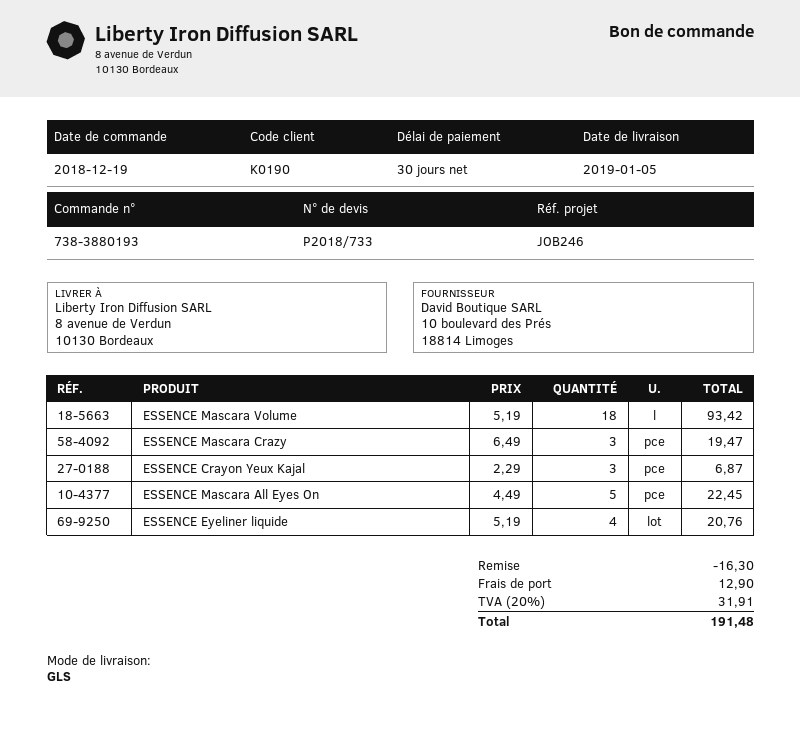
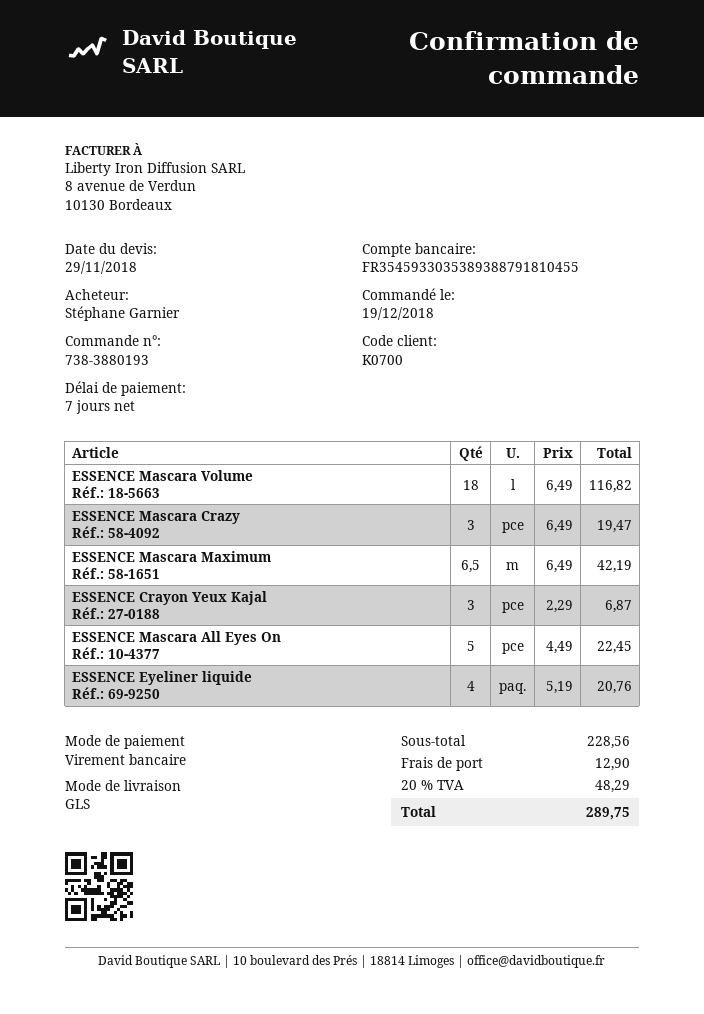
payment terms: 30 days -> 7 days
customer number: K0190 -> K0700
ESSENCE Mascara Volume: 18 x 5.19 = 93.42 -> 18 x 6.49 = 116.82
ESSENCE Mascara Maximum: none -> 6.5 x 6.49 = 42.19
discount: 16.30 -> none
tax: 20% = 31.91 -> 20% = 48.29
total: 191.48 -> 289.75

